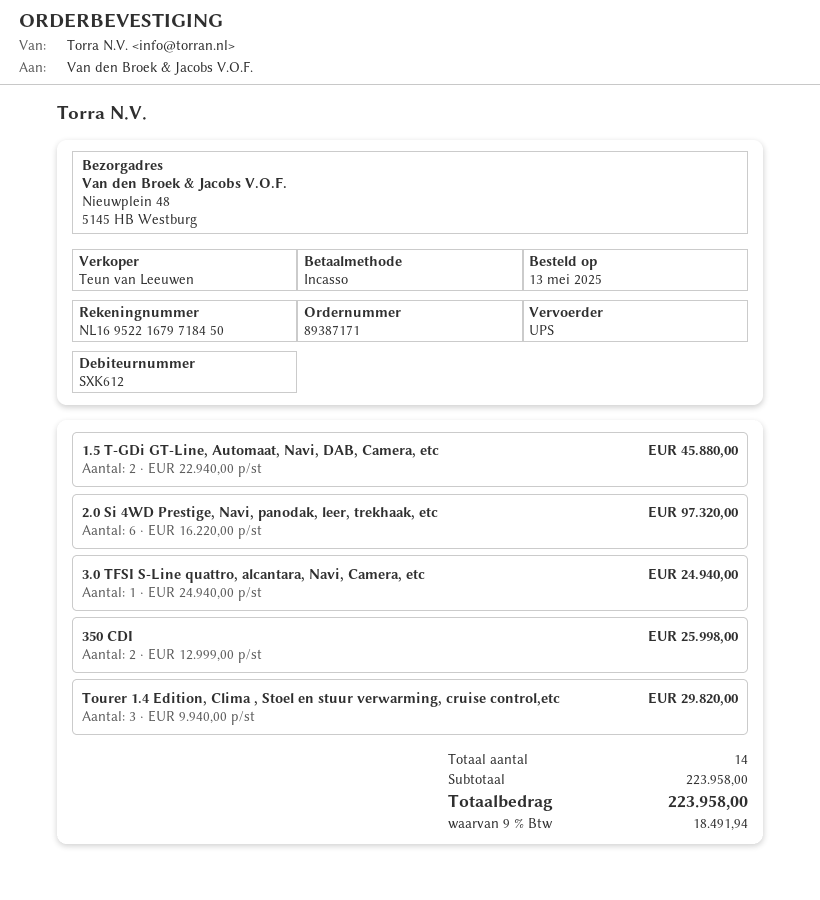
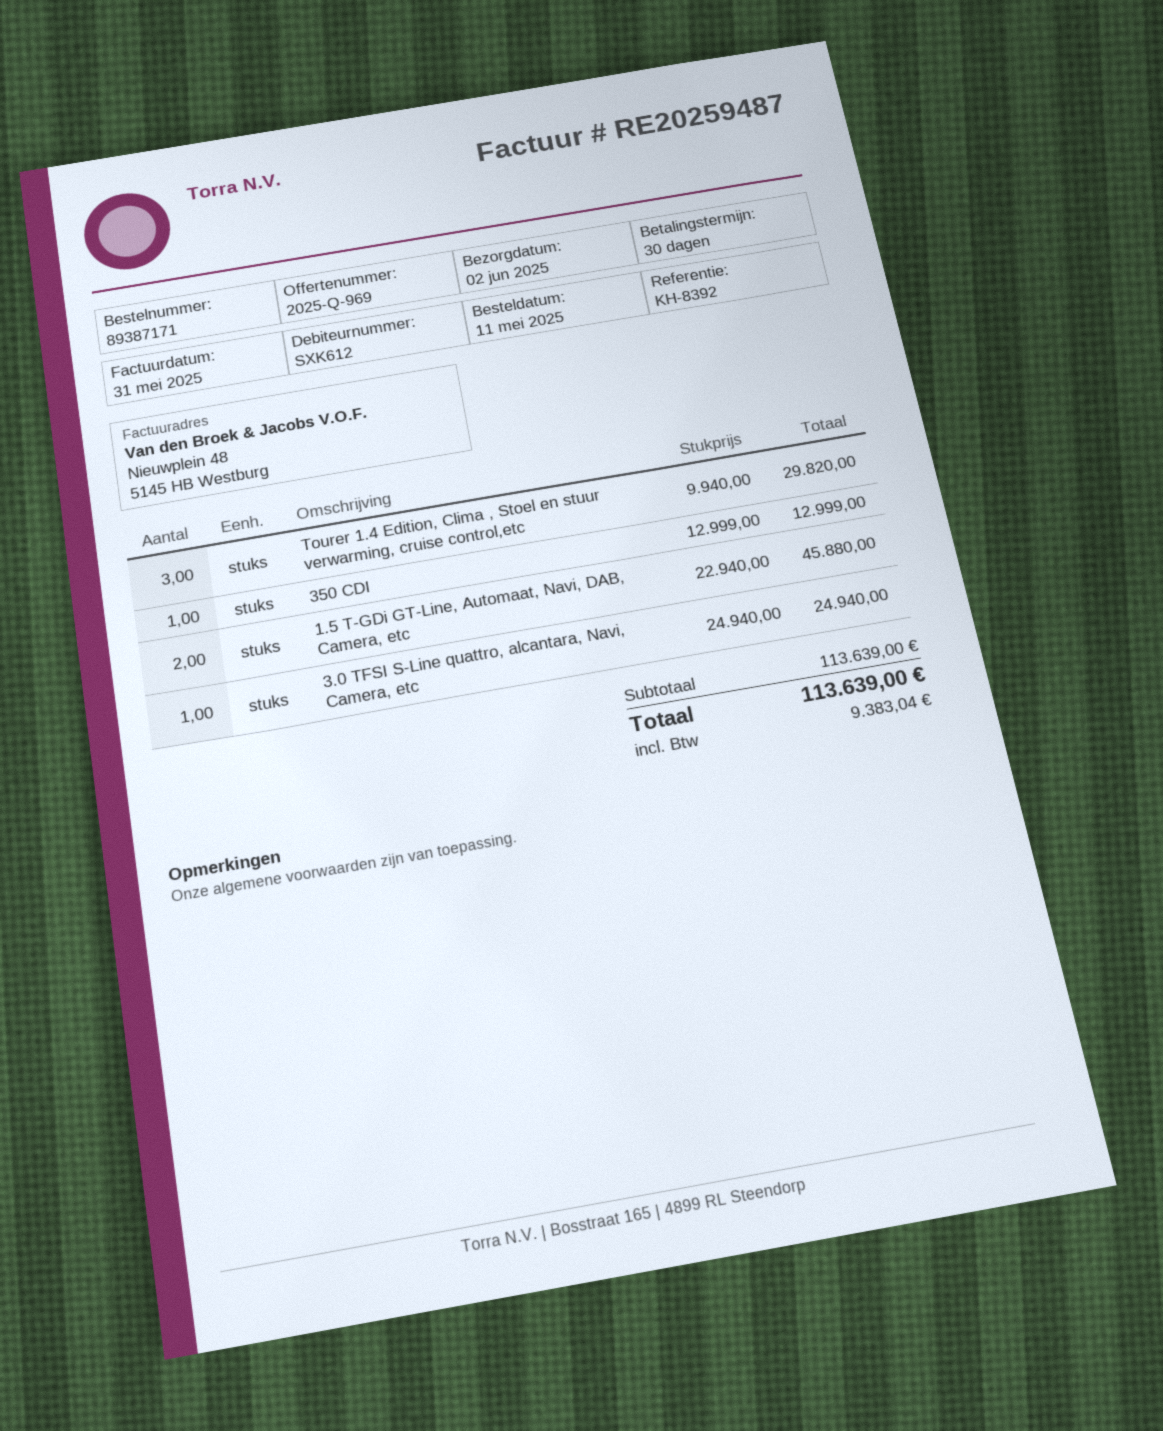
order date: 2025-05-13 -> 2025-05-11
2.0 Si 4WD Prestige, Navi, panodak, leer, trekhaak, etc: 6 x 16220.00 = 97320.00 -> none
350 CDI: 2 x 12999.00 = 25998.00 -> 1 x 12999.00 = 12999.00
subtotal: 223958.00 -> 113639.00
tax: 18491.94 -> 9383.04
total: 223958.00 -> 113639.00

